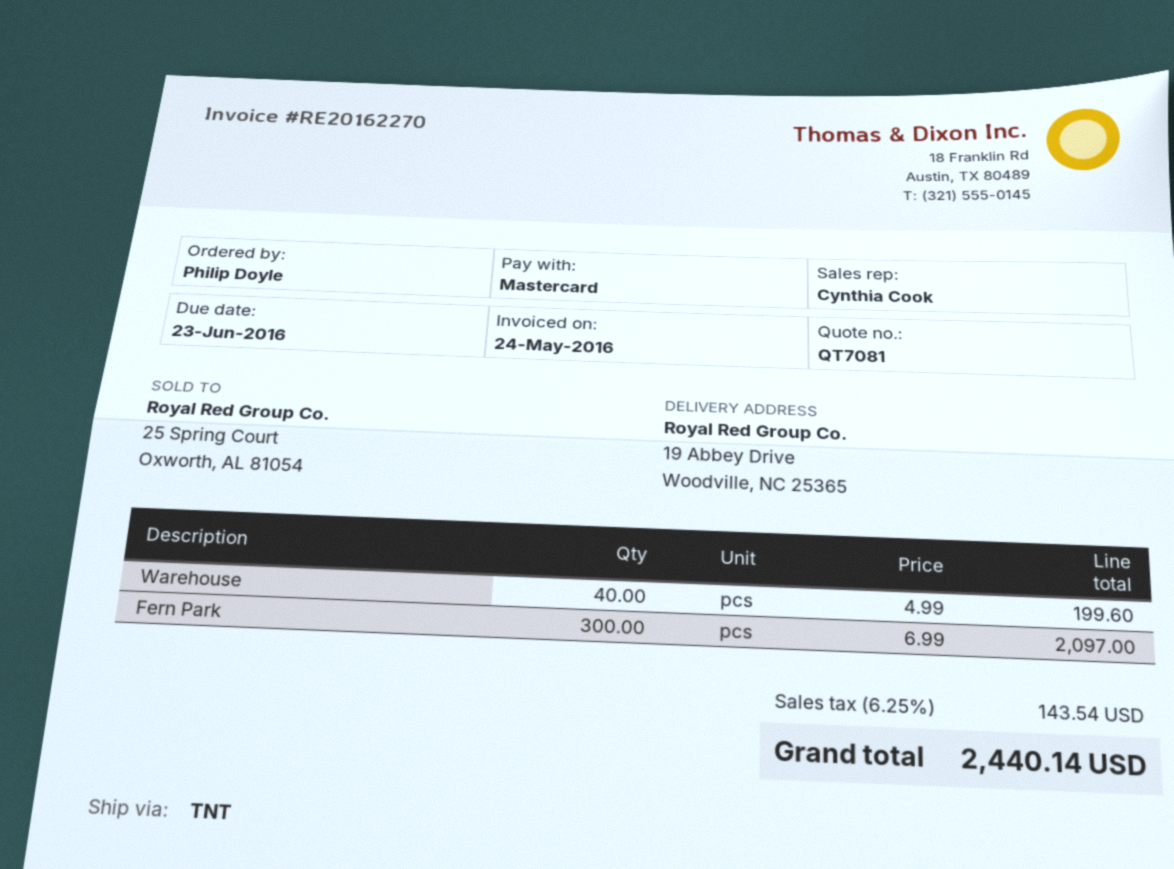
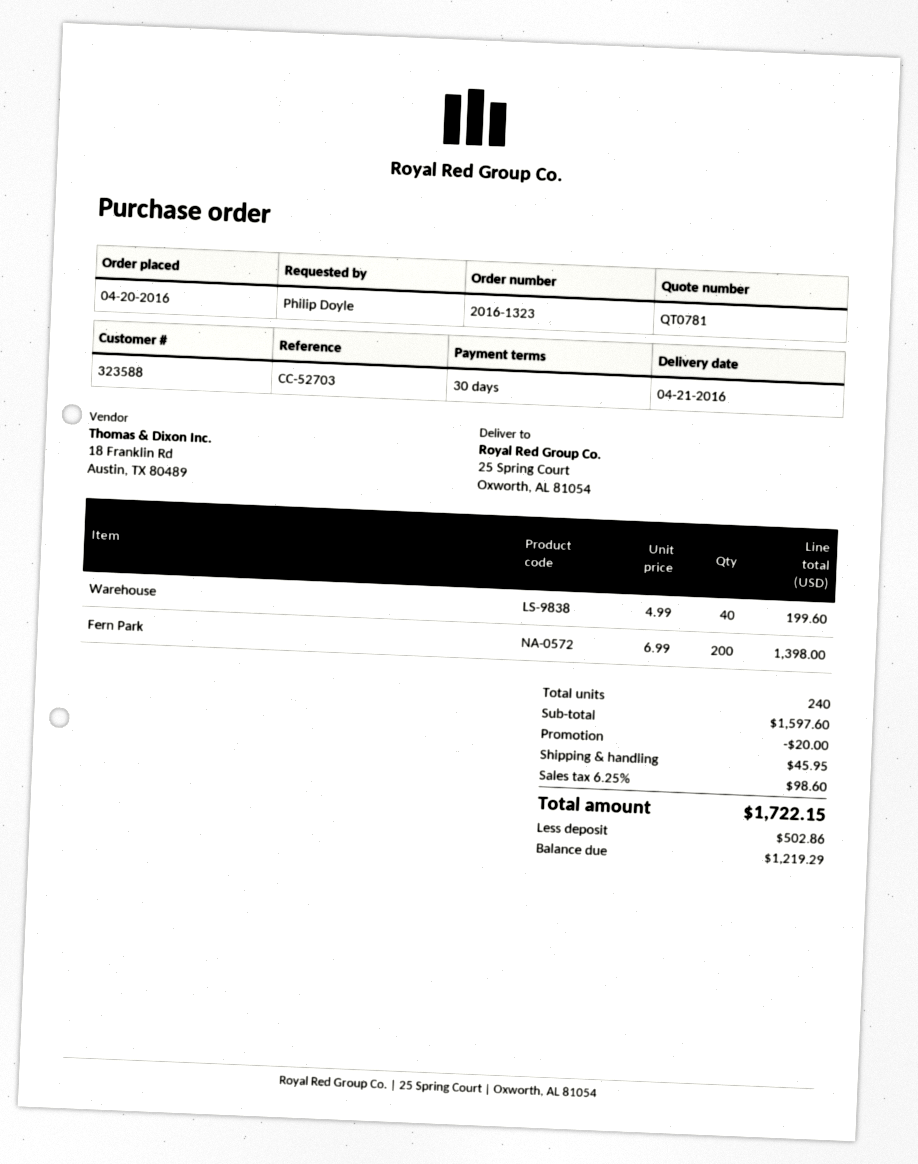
quote number: QT7081 -> QT0781
ship to: 19 Abbey Drive, Woodville, NC 25365 -> 25 Spring Court, Oxworth, AL 81054
Fern Park: 300 x 6.99 = 2097.00 -> 200 x 6.99 = 1398.00
discount: none -> 20.00
shipping: none -> 45.95
tax: 6.25% = 143.54 -> 6.25% = 98.60
total: 2440.14 -> 1722.15

